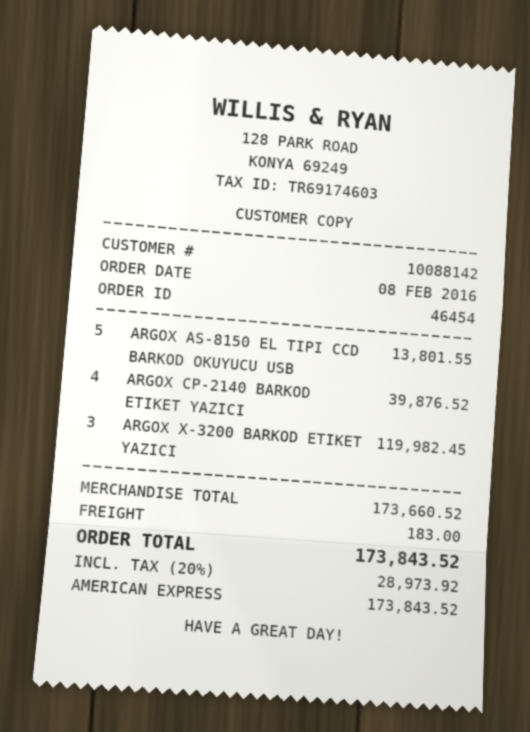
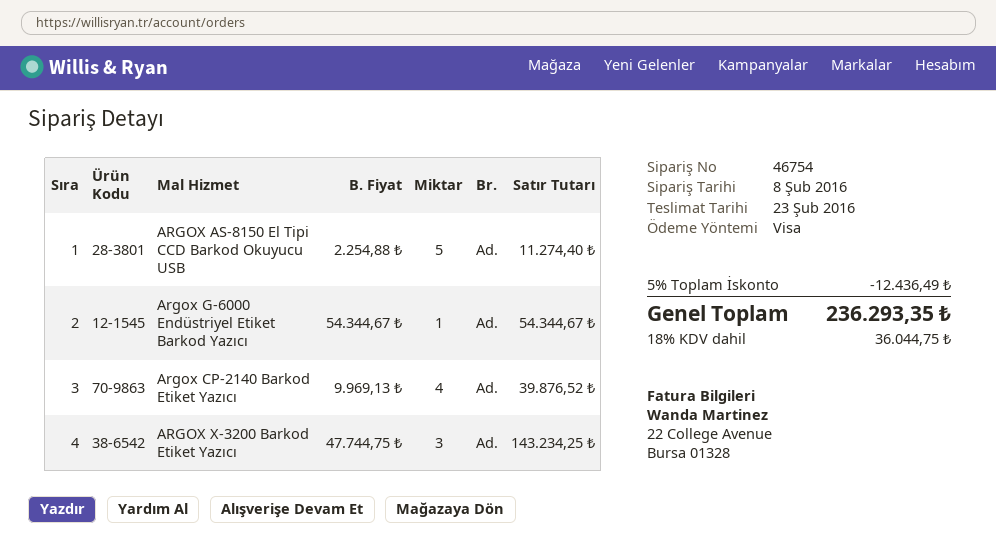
order number: 46454 -> 46754
payment method: American Express -> Visa
ARGOX AS-8150 EL TIPI CCD BARKOD OKUYUCU USB: 5 for 13801.55 -> 5 for 11274.40
ARGOX X-3200 BARKOD ETIKET YAZICI: 3 for 119982.45 -> 3 for 143234.25
Argox G-6000 Endüstriyel Etiket Barkod Yazıcı: none -> 1 for 54344.67
discount: none -> 5% = 12436.49
shipping: 183.00 -> none
tax: 20% = 28973.92 -> 18% = 36044.75
total: 173843.52 -> 236293.35

